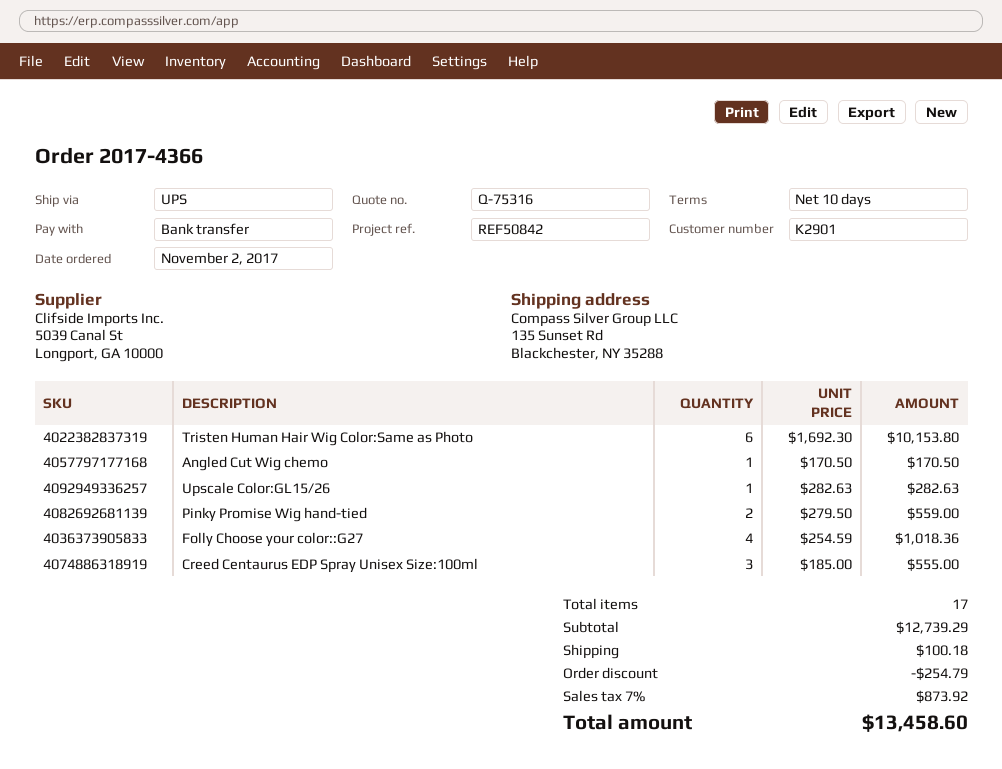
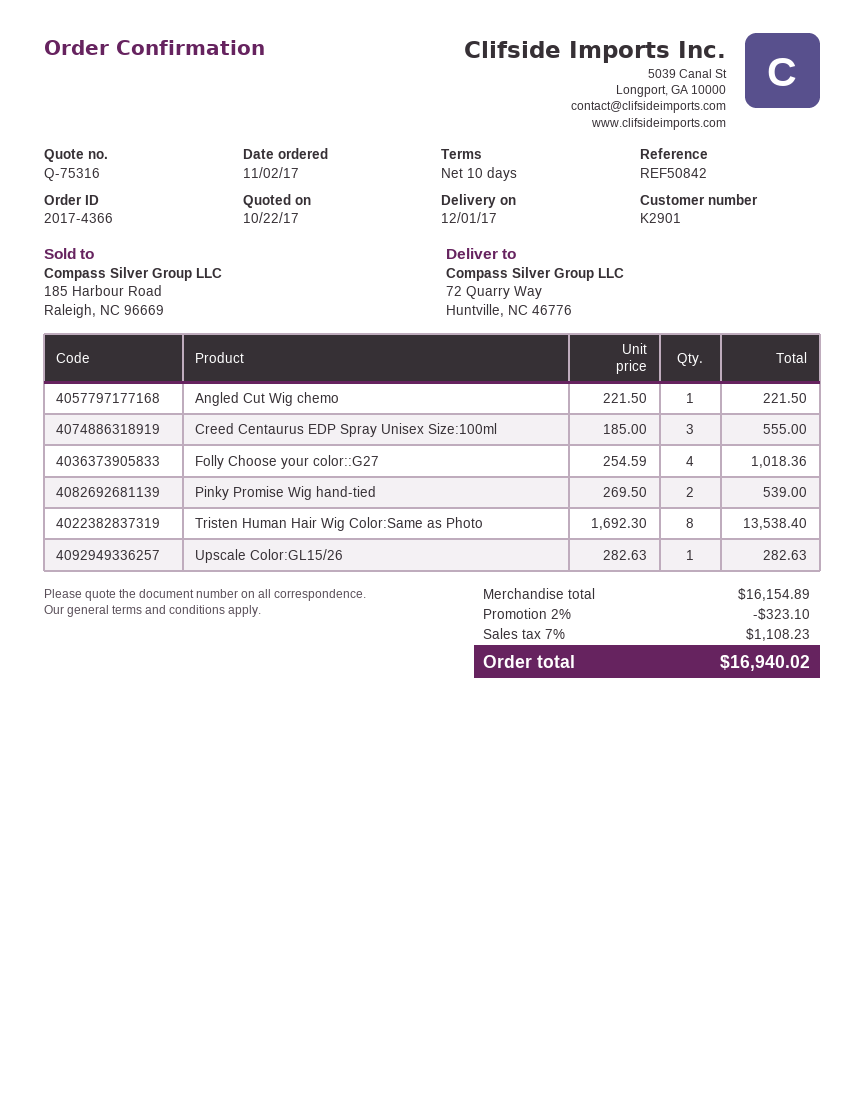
ship to: 135 Sunset Rd, Blackchester, NY 35288 -> 72 Quarry Way, Huntville, NC 46776
Tristen Human Hair Wig Color:Same as Photo: 6 x 1692.30 = 10153.80 -> 8 x 1692.30 = 13538.40
Angled Cut Wig chemo: 1 x 170.50 = 170.50 -> 1 x 221.50 = 221.50
Pinky Promise Wig hand-tied: 2 x 279.50 = 559.00 -> 2 x 269.50 = 539.00
subtotal: 12739.29 -> 16154.89
discount: 254.79 -> 323.10
shipping: 100.18 -> none
tax: 7% = 873.92 -> 7% = 1108.23
total: 13458.60 -> 16940.02

